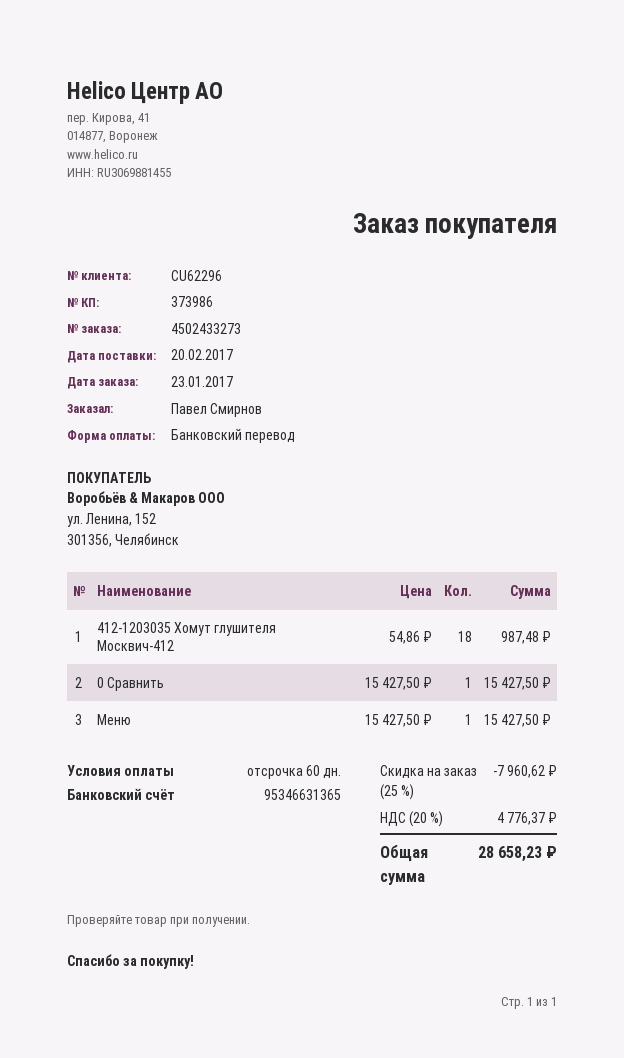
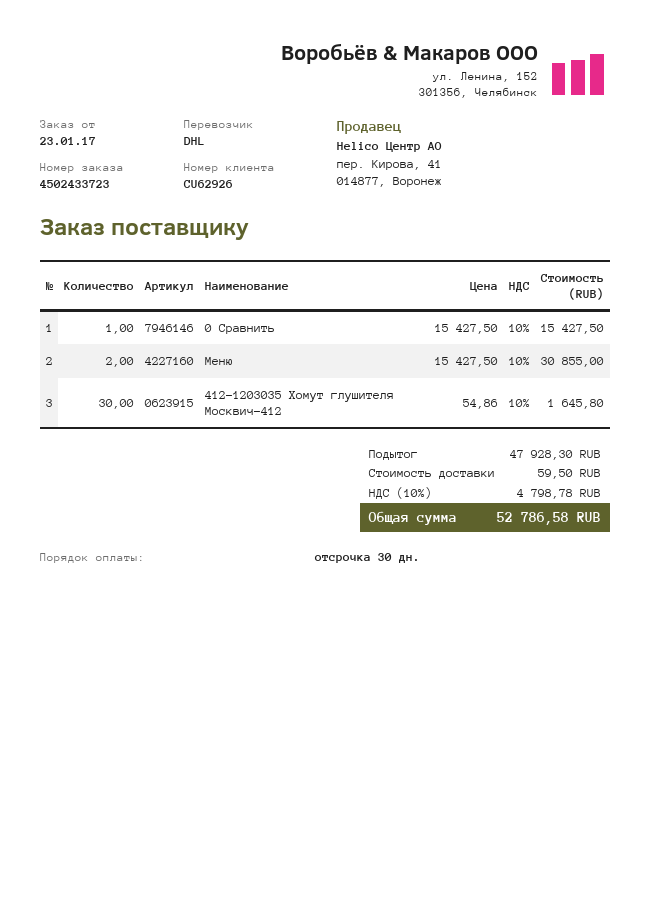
order number: 4502433273 -> 4502433723
payment terms: 60 days -> 30 days
customer number: CU62296 -> CU62926
412-1203035 Хомут глушителя Москвич-412: 18 x 54.86 = 987.48 -> 30 x 54.86 = 1645.80
Меню: 1 x 15427.50 = 15427.50 -> 2 x 15427.50 = 30855.00
discount: 25% = 7960.62 -> none
shipping: none -> 59.50
tax: 20% = 4776.37 -> 10% = 4798.78
total: 28658.23 -> 52786.58

